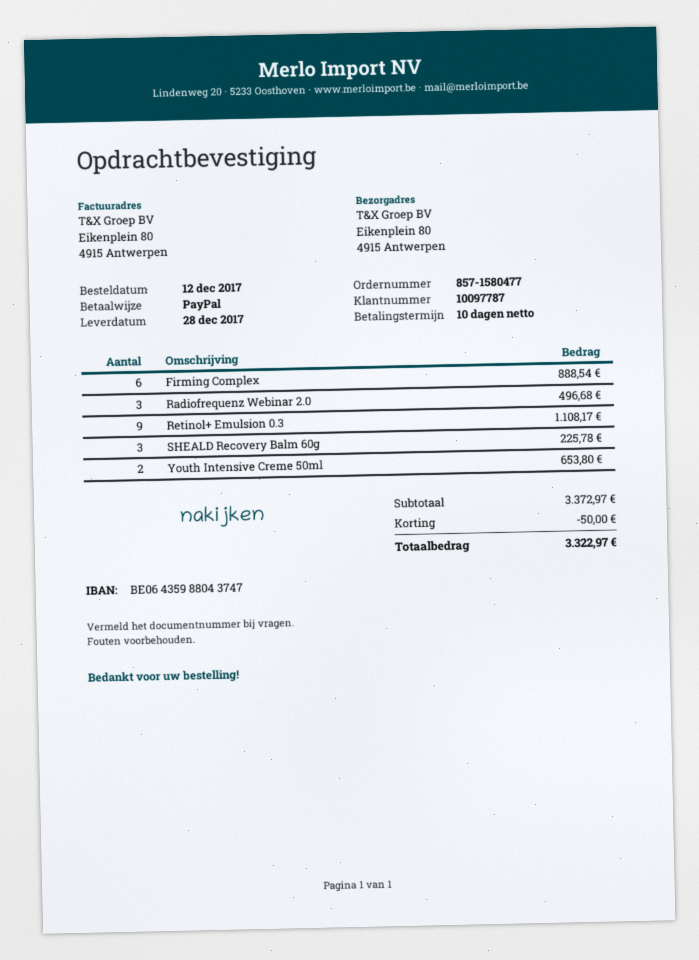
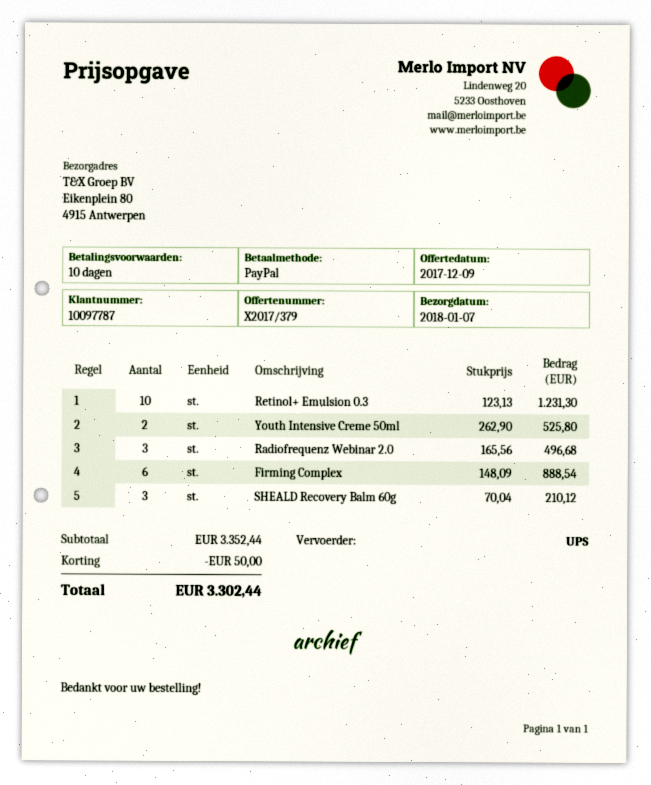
delivery date: 2017-12-28 -> 2018-01-07
Retinol+ Emulsion 0.3: 9 for 1108.17 -> 10 for 1231.30
SHEALD Recovery Balm 60g: 3 for 225.78 -> 3 for 210.12
Youth Intensive Creme 50ml: 2 for 653.80 -> 2 for 525.80
subtotal: 3372.97 -> 3352.44
total: 3322.97 -> 3302.44

